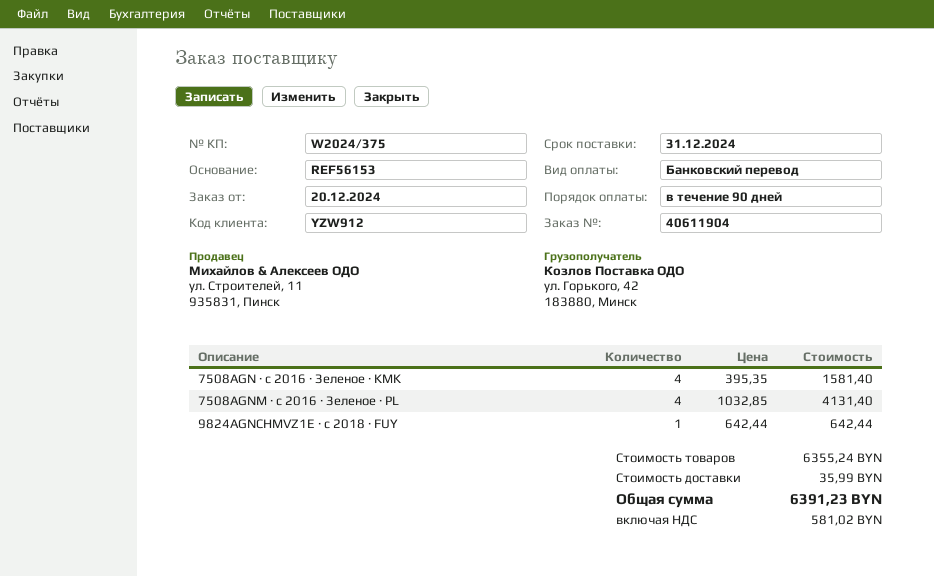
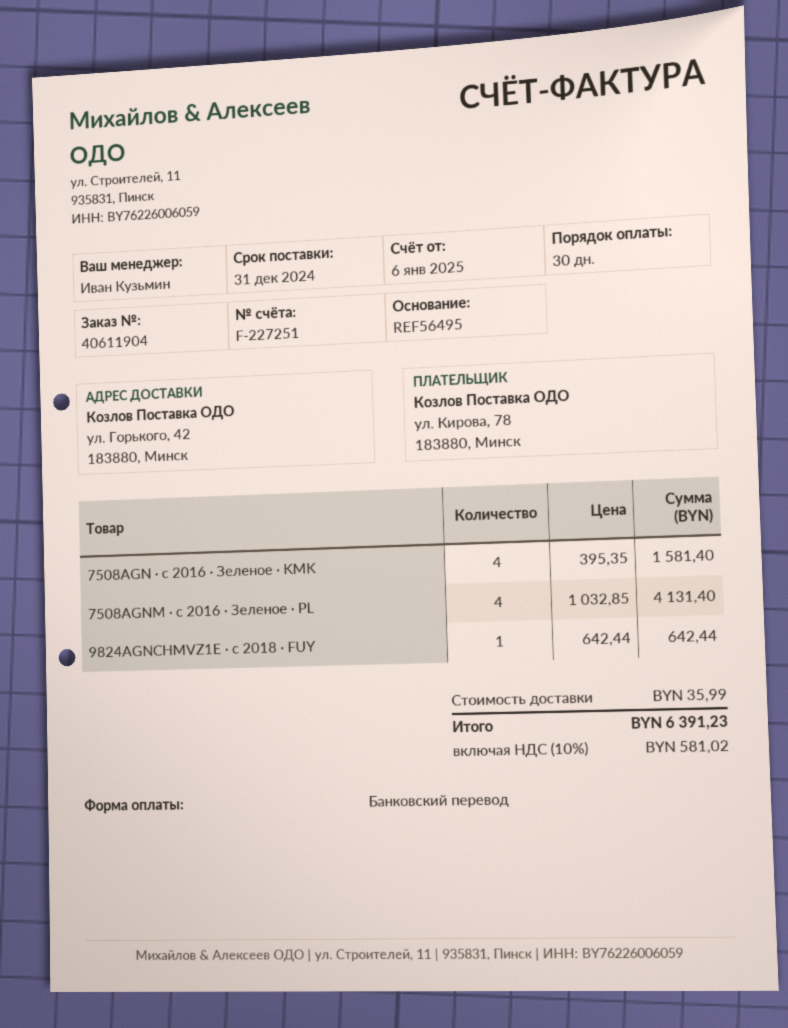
payment terms: 90 days -> 30 days
reference: REF56153 -> REF56495

